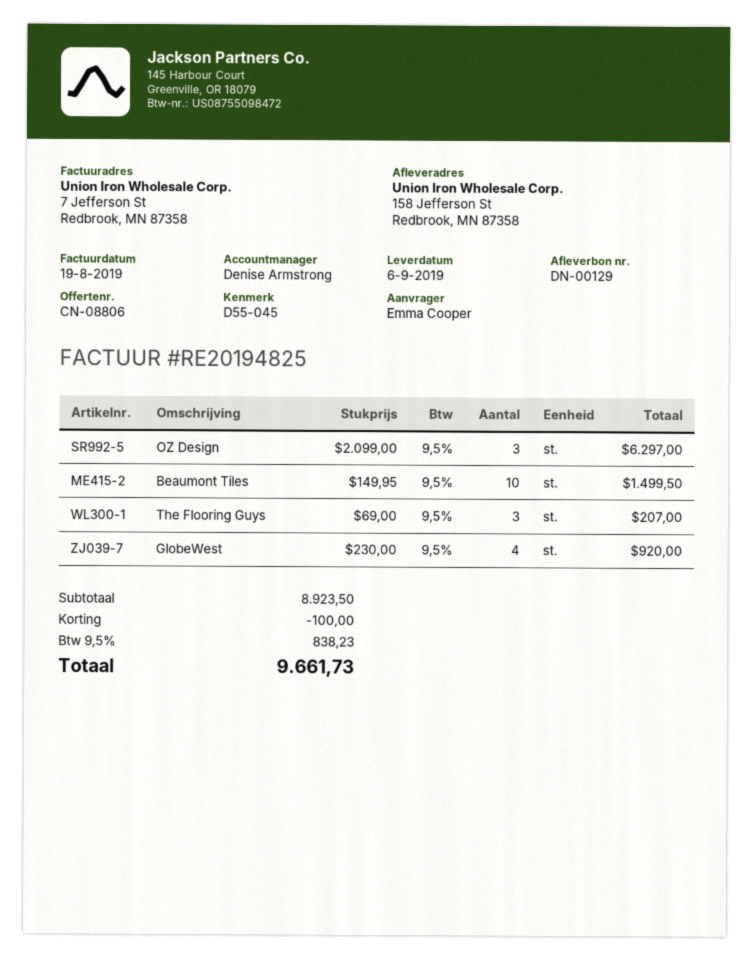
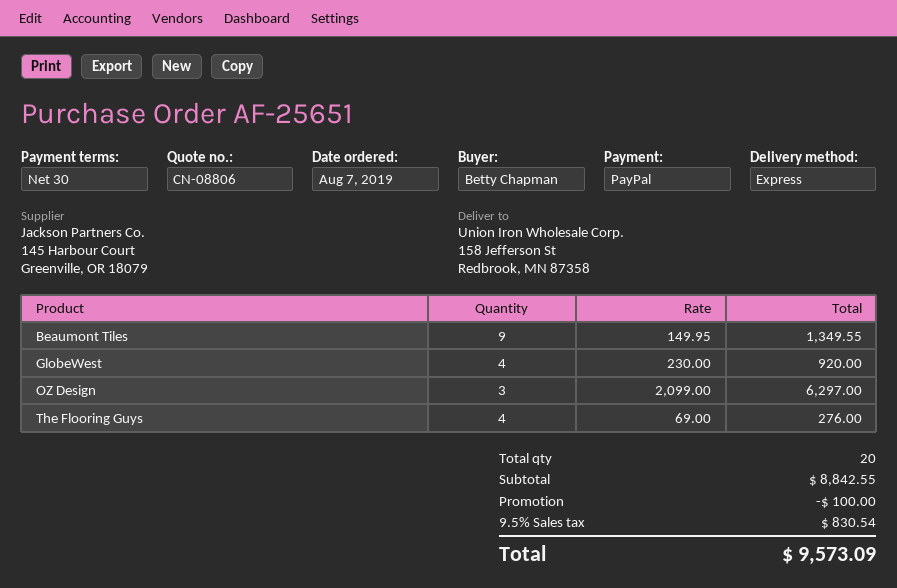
ordered by: Emma Cooper -> Betty Chapman
Beaumont Tiles: 10 x 149.95 = 1499.50 -> 9 x 149.95 = 1349.55
The Flooring Guys: 3 x 69.00 = 207.00 -> 4 x 69.00 = 276.00
subtotal: 8923.50 -> 8842.55
tax: 9.5% = 838.23 -> 9.5% = 830.54
total: 9661.73 -> 9573.09

